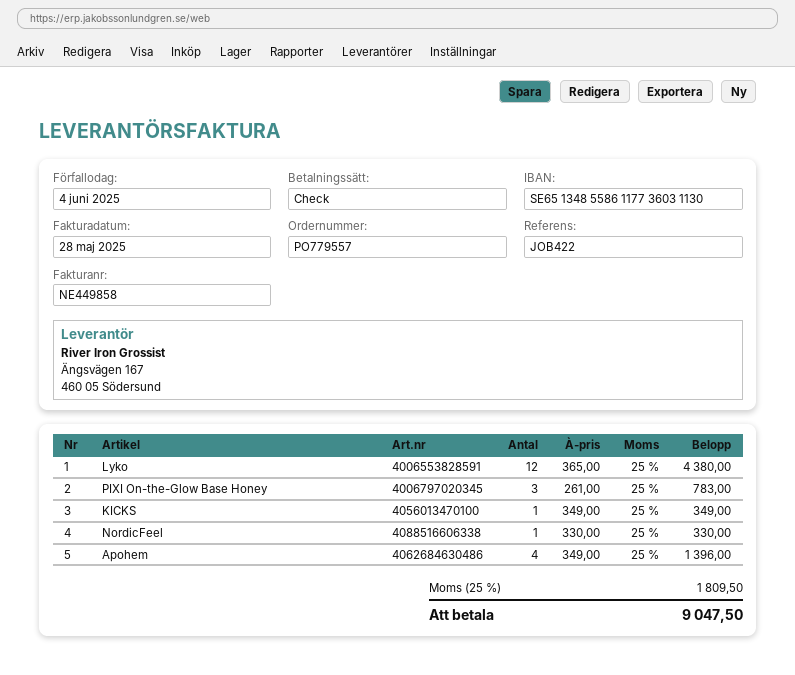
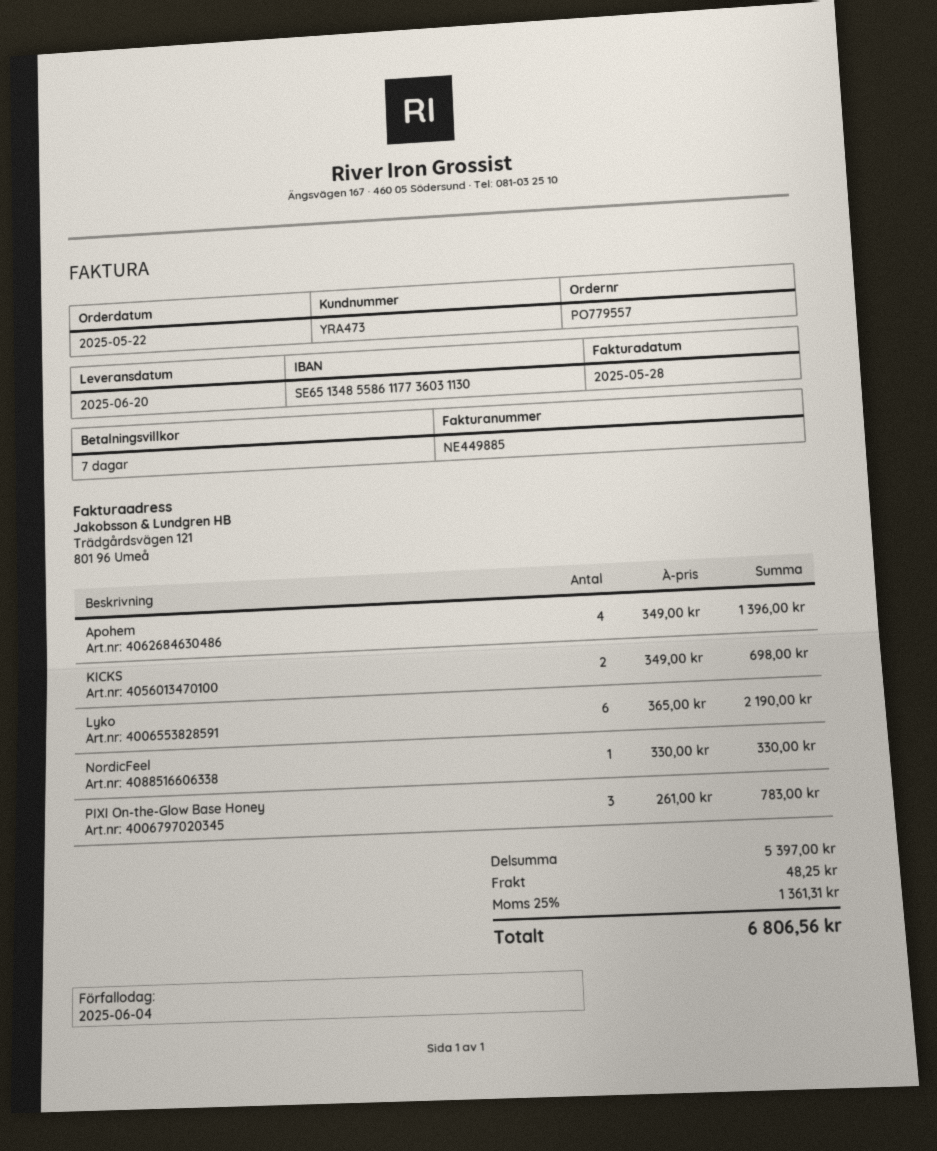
invoice number: NE449858 -> NE449885
Lyko: 12 x 365.00 = 4380.00 -> 6 x 365.00 = 2190.00
KICKS: 1 x 349.00 = 349.00 -> 2 x 349.00 = 698.00
shipping: none -> 48.25
tax: 25% = 1809.50 -> 25% = 1361.31
total: 9047.50 -> 6806.56

